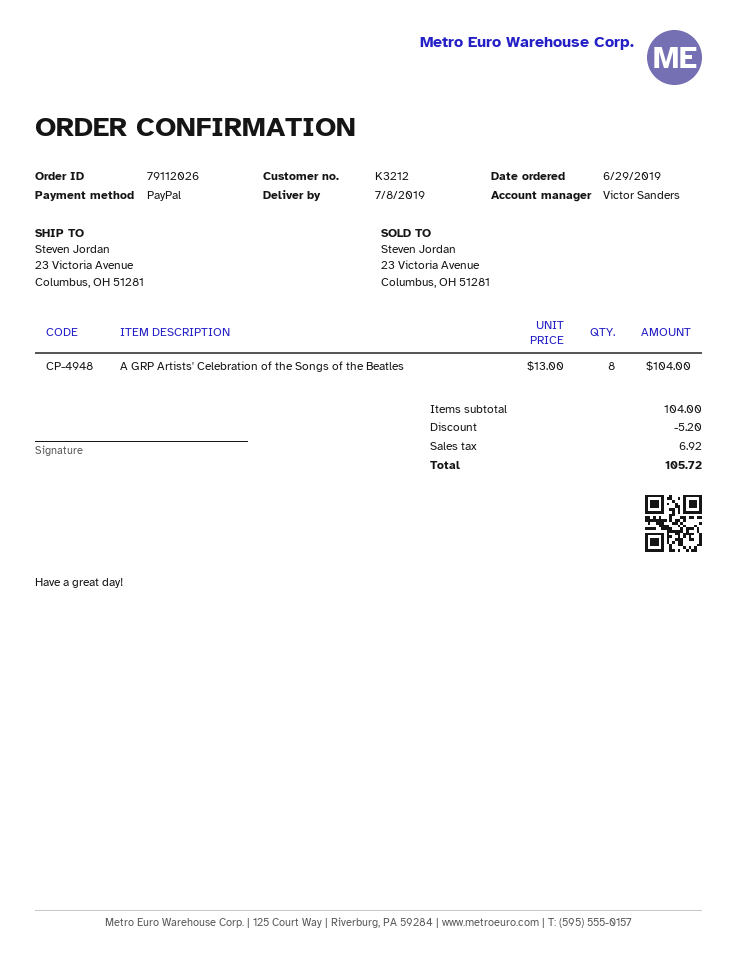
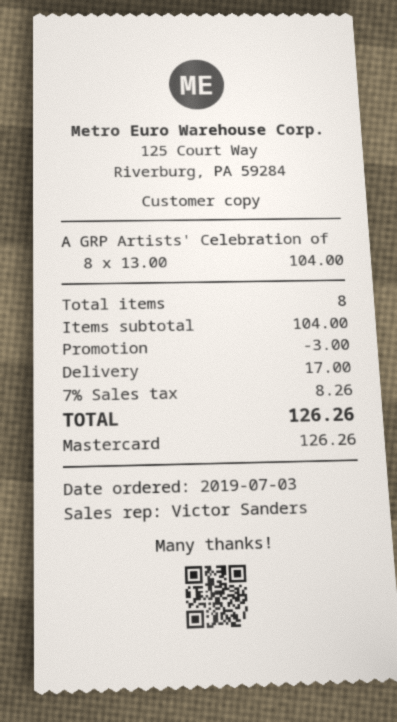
order date: 2019-06-29 -> 2019-07-03
payment method: PayPal -> Mastercard
discount: 5.20 -> 3.00
shipping: none -> 17.00
tax: 6.92 -> 8.26
total: 105.72 -> 126.26

